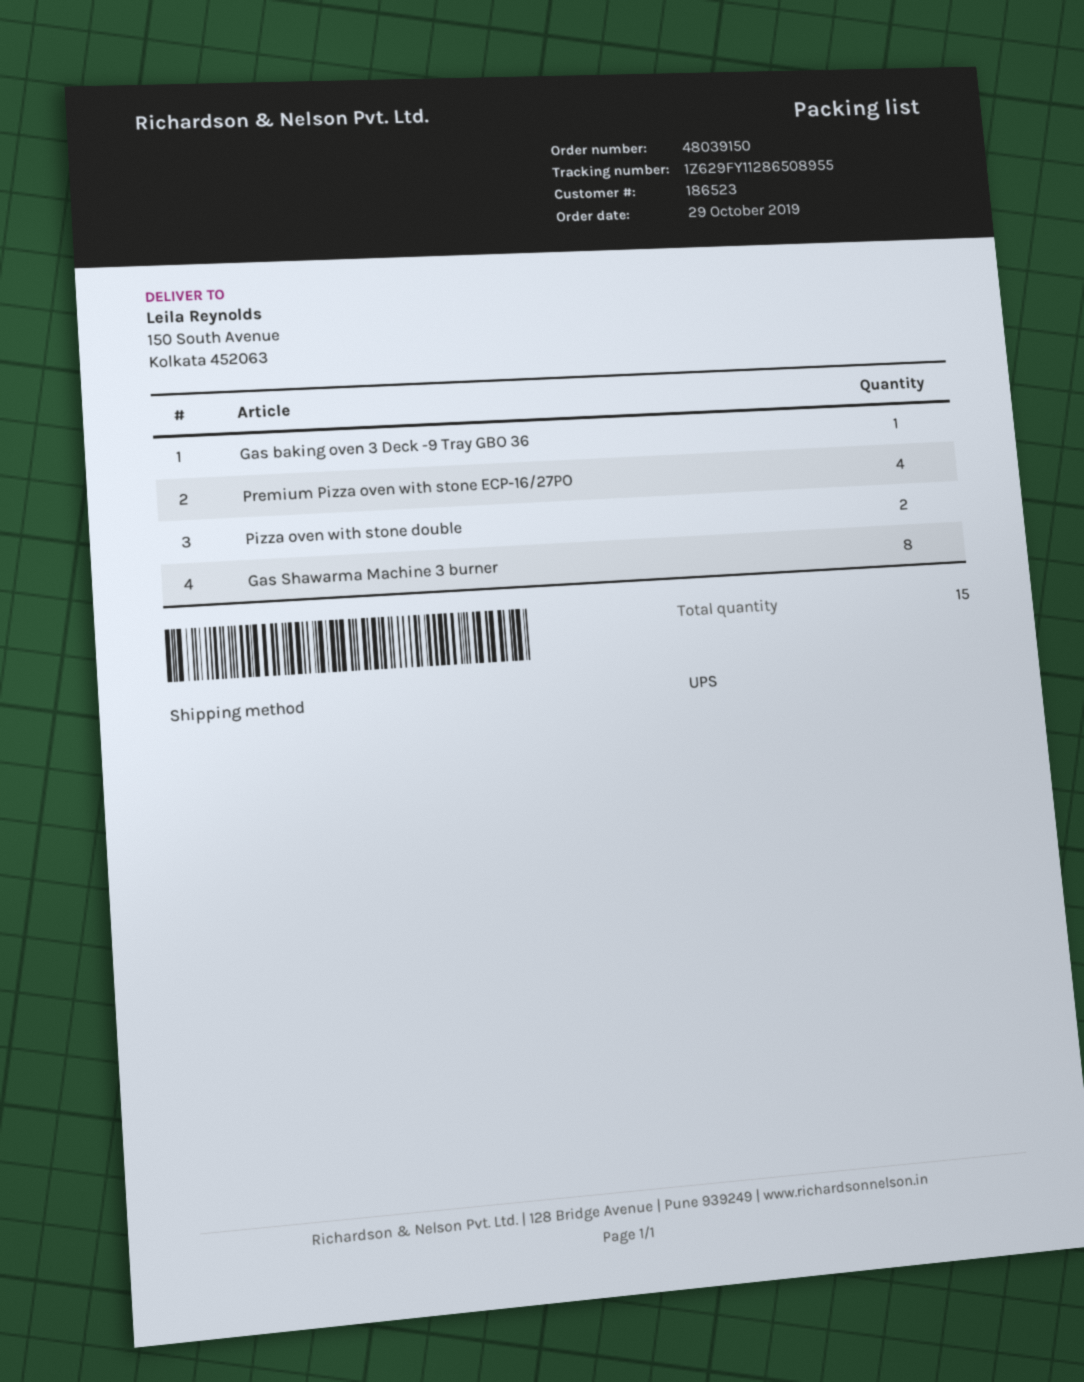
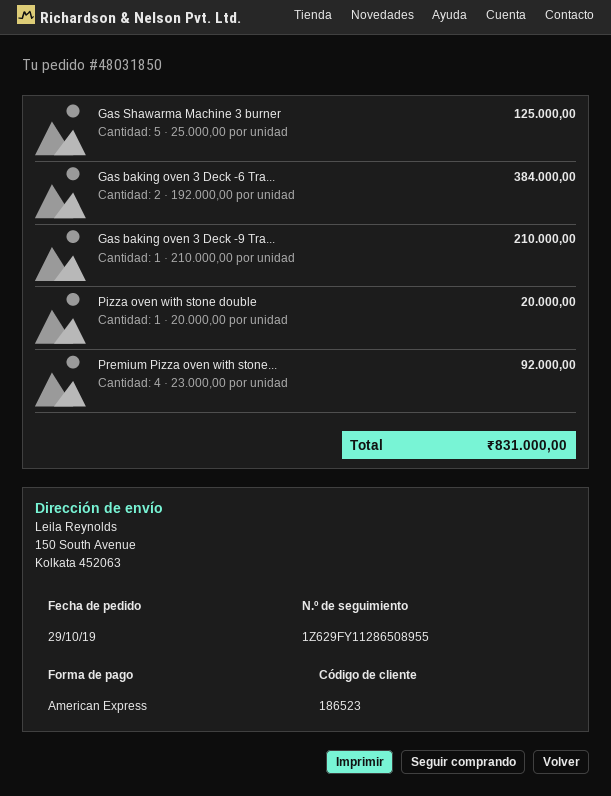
order number: 48039150 -> 48031850
Pizza oven with stone double: 2 -> 1
Gas Shawarma Machine 3 burner: 8 -> 5
Gas baking oven 3 Deck -6 Tra...: none -> 2

